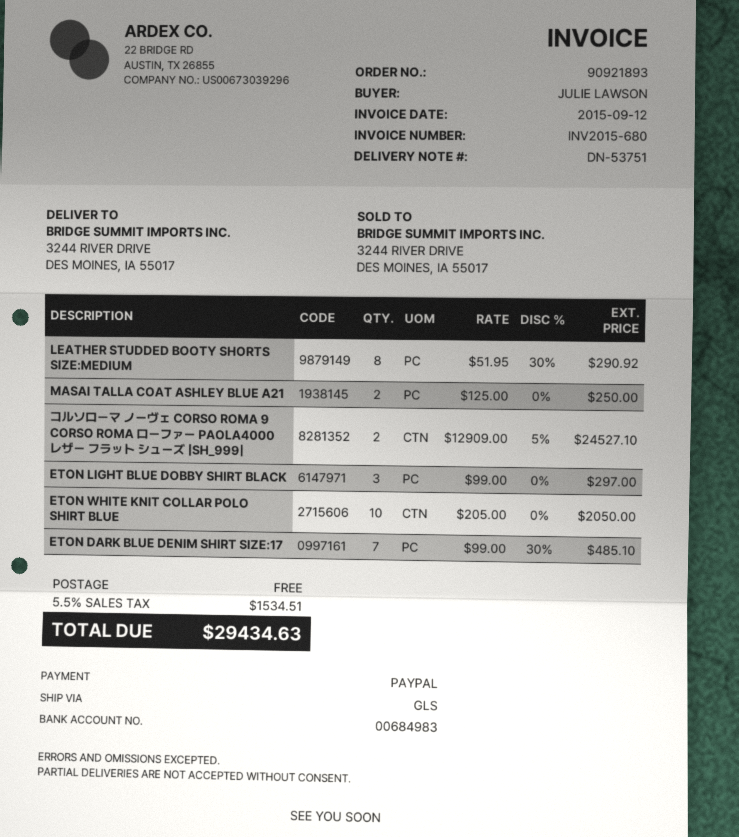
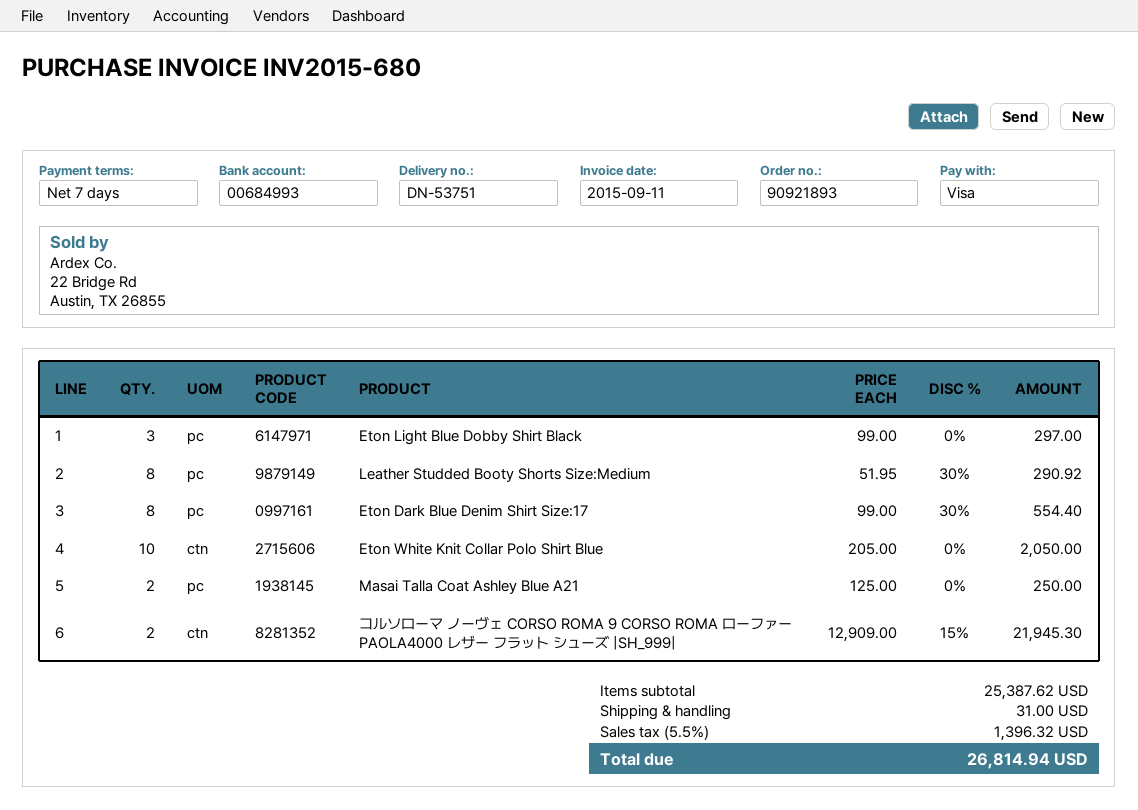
invoice date: 2015-09-12 -> 2015-09-11
payment method: PayPal -> Visa
bank account: 00684983 -> 00684993
コルソローマ ノーヴェ CORSO ROMA 9 CORSO ROMA ローファー PAOLA4000 レザー フラット シューズ |SH_999|: 2 x 12909.00 - 5% = 24527.10 -> 2 x 12909.00 - 15% = 21945.30
ETON DARK BLUE DENIM SHIRT SIZE:17: 7 x 99.00 - 30% = 485.10 -> 8 x 99.00 - 30% = 554.40
shipping: 0.00 -> 31.00
tax: 5.5% = 1534.51 -> 5.5% = 1396.32
total: 29434.63 -> 26814.94

